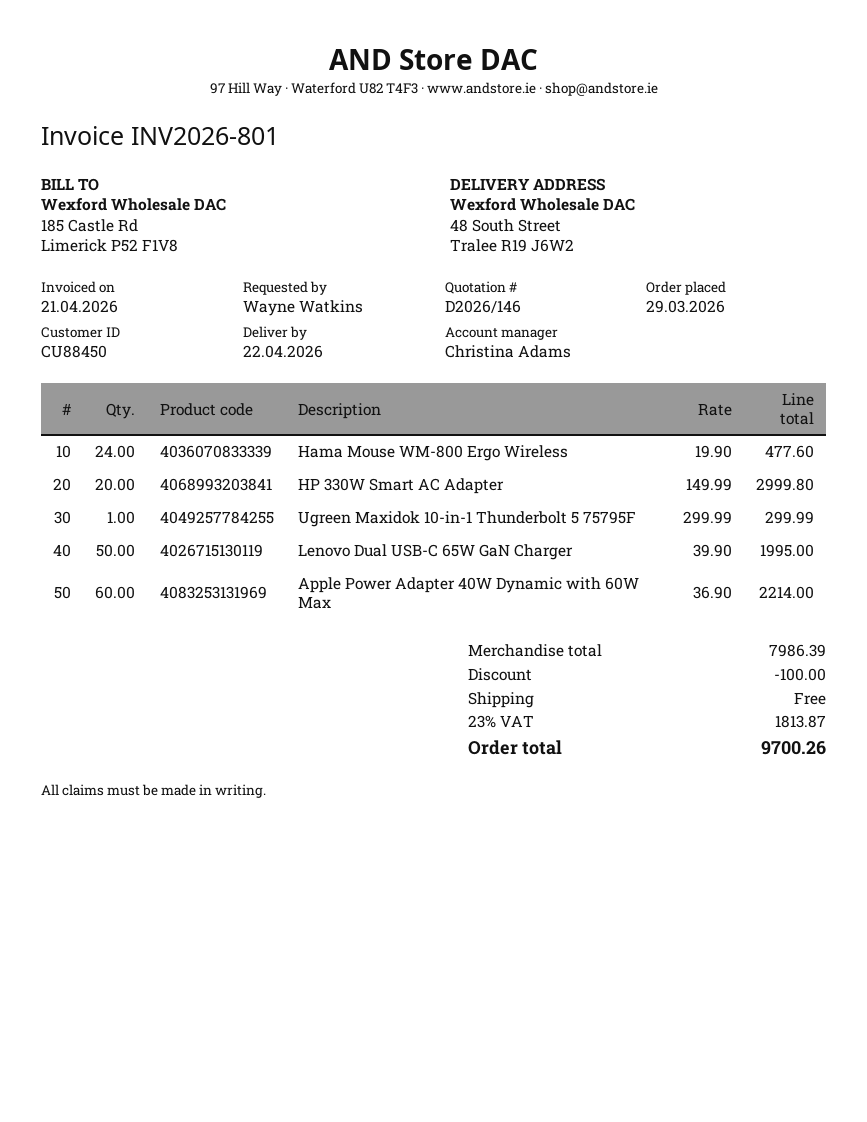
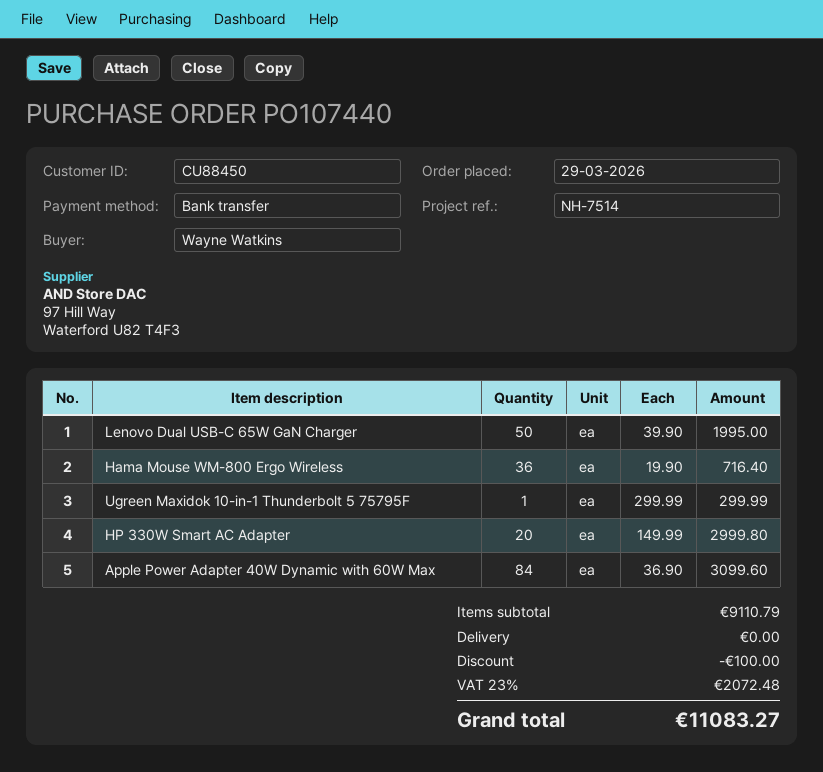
Hama Mouse WM-800 Ergo Wireless: 24 x 19.90 = 477.60 -> 36 x 19.90 = 716.40
Apple Power Adapter 40W Dynamic with 60W Max: 60 x 36.90 = 2214.00 -> 84 x 36.90 = 3099.60
subtotal: 7986.39 -> 9110.79
tax: 23% = 1813.87 -> 23% = 2072.48
total: 9700.26 -> 11083.27

